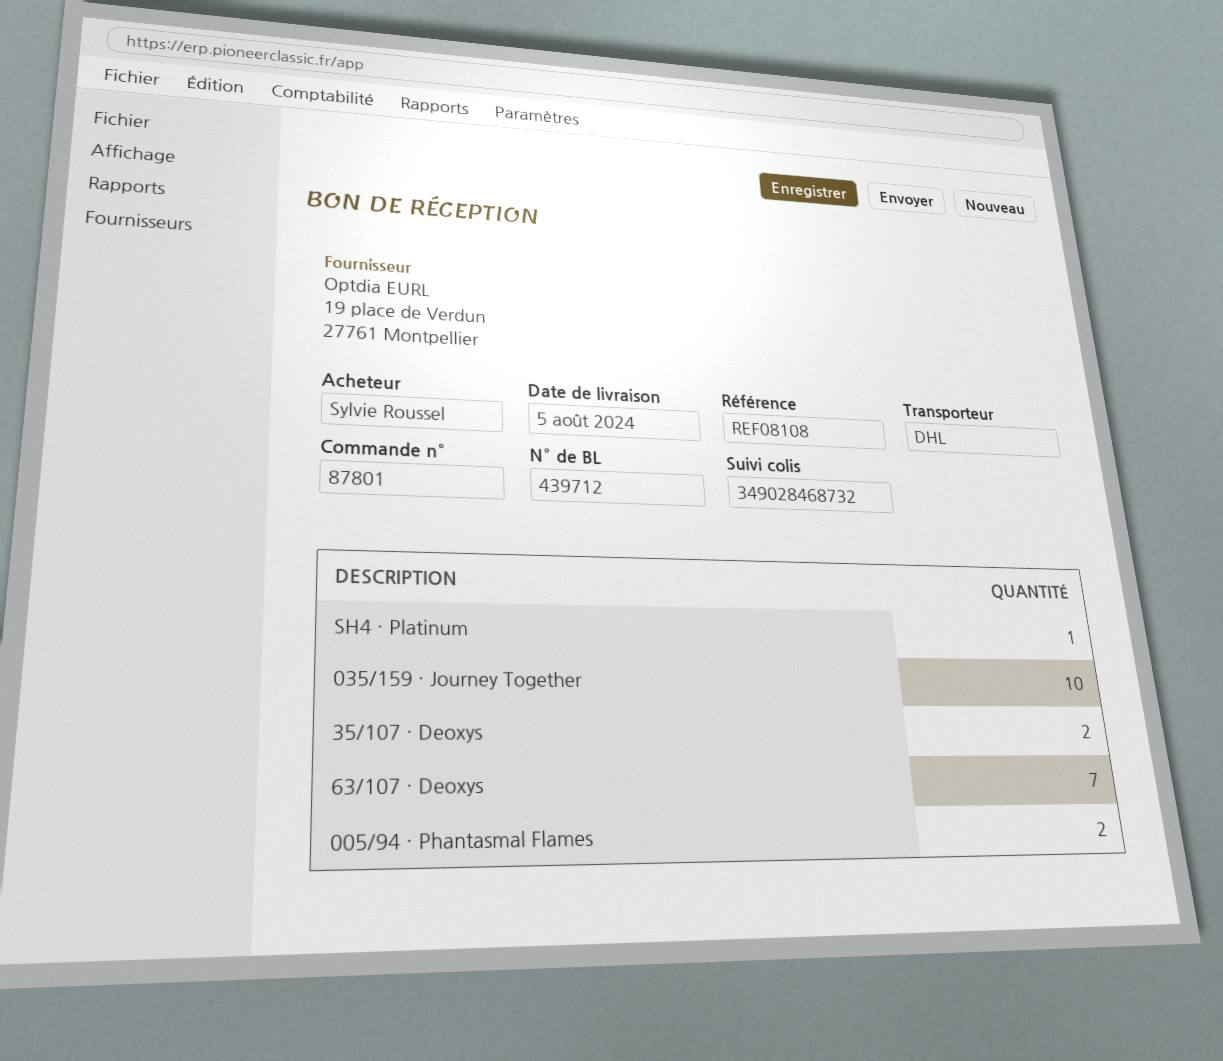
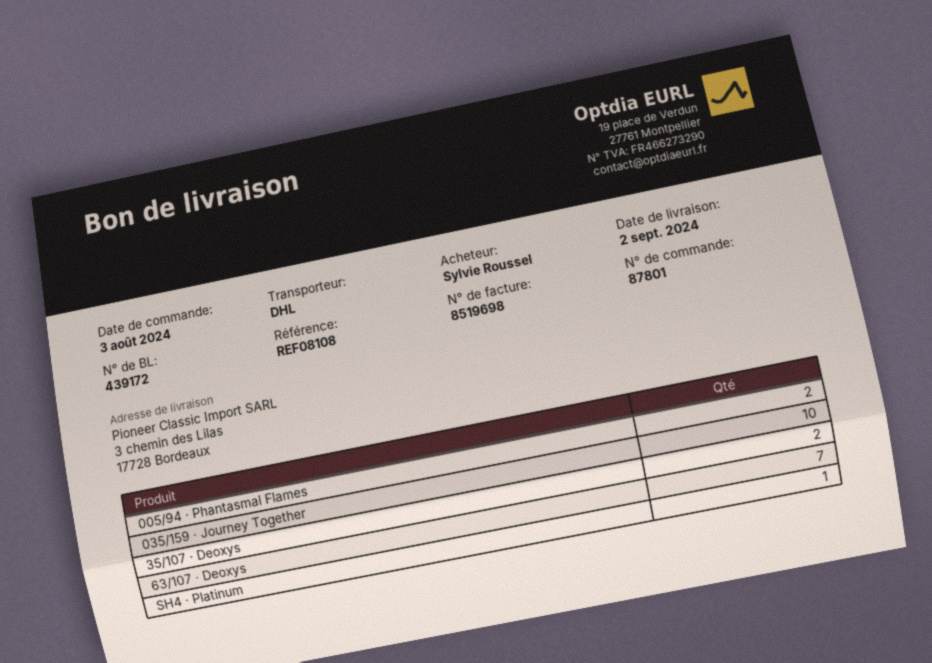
delivery note number: 439712 -> 439172
delivery date: 2024-08-05 -> 2024-09-02

